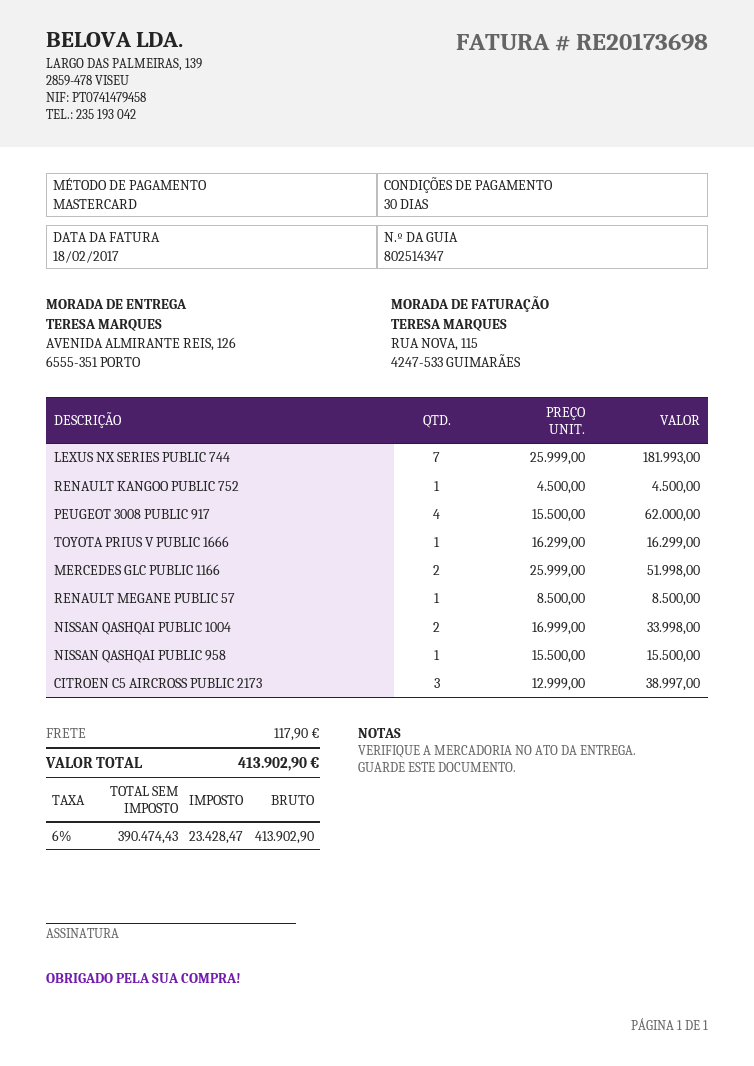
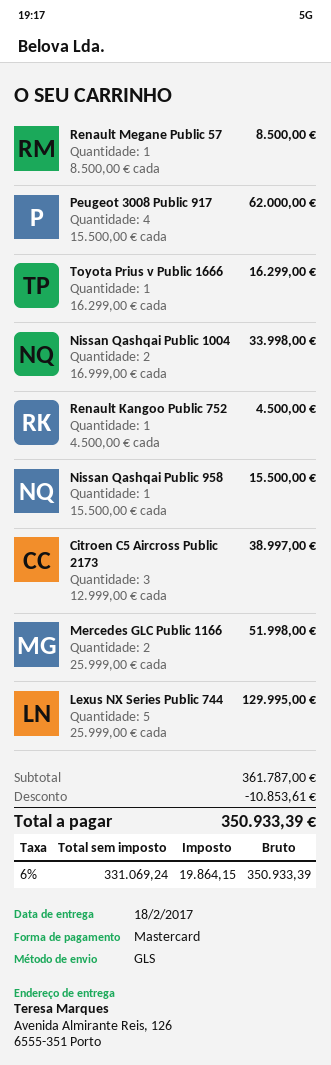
LEXUS NX SERIES PUBLIC 744: 7 x 25999.00 = 181993.00 -> 5 x 25999.00 = 129995.00
discount: none -> 10853.61
shipping: 117.90 -> none
net: 390474.43 -> 331069.24
tax: 6% = 23428.47 -> 6% = 19864.15
total: 413902.90 -> 350933.39

